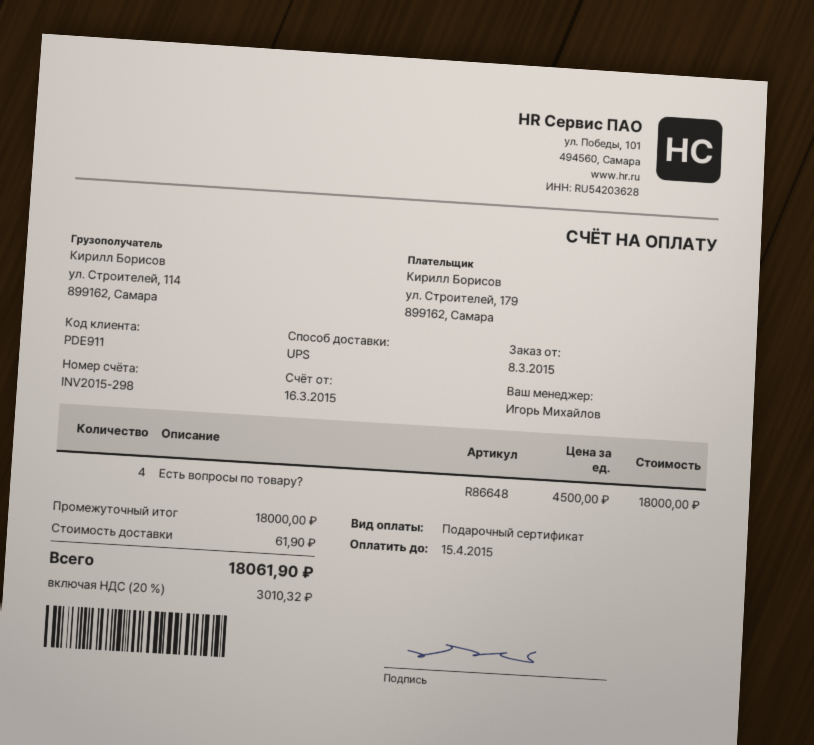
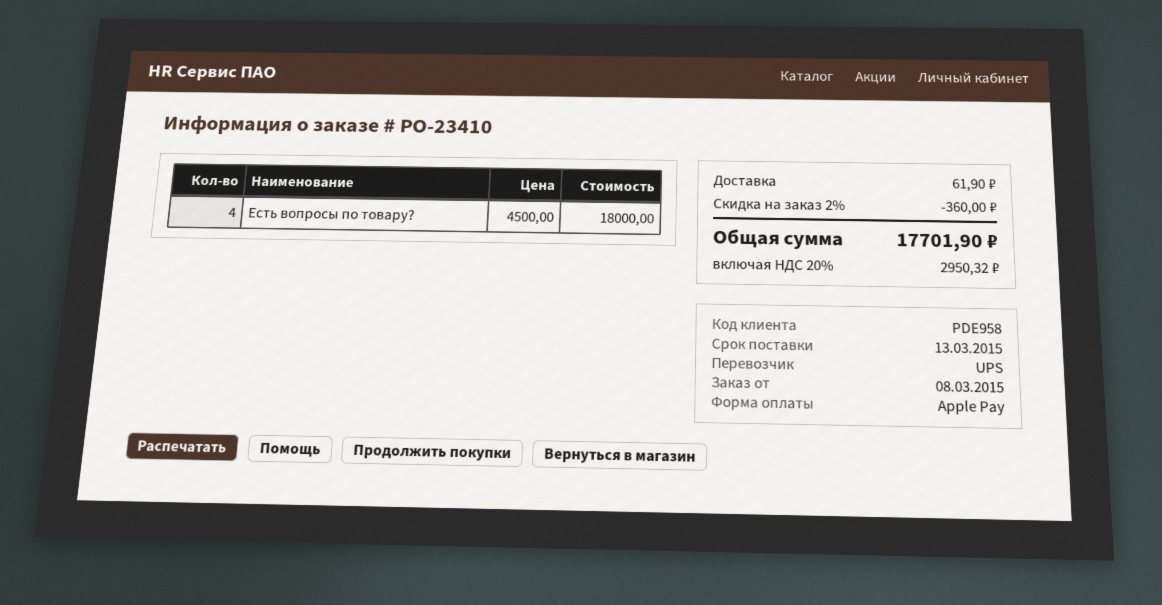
customer number: PDE911 -> PDE958
payment method: gift card -> Apple Pay
discount: none -> 2% = 360.00
tax: 20% = 3010.32 -> 20% = 2950.32
total: 18061.90 -> 17701.90

